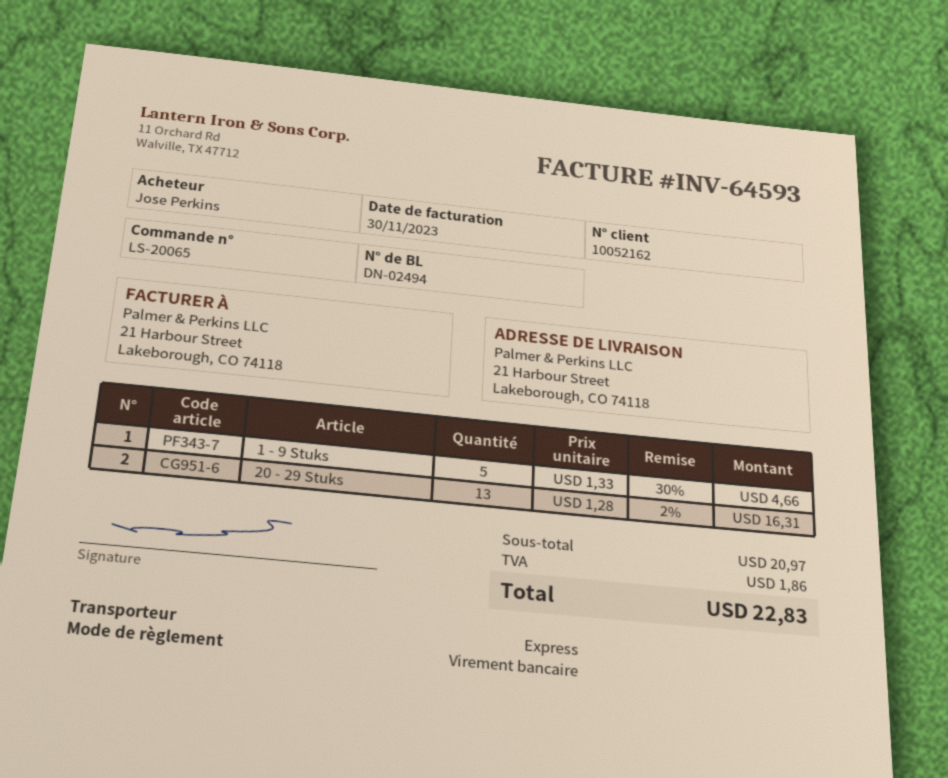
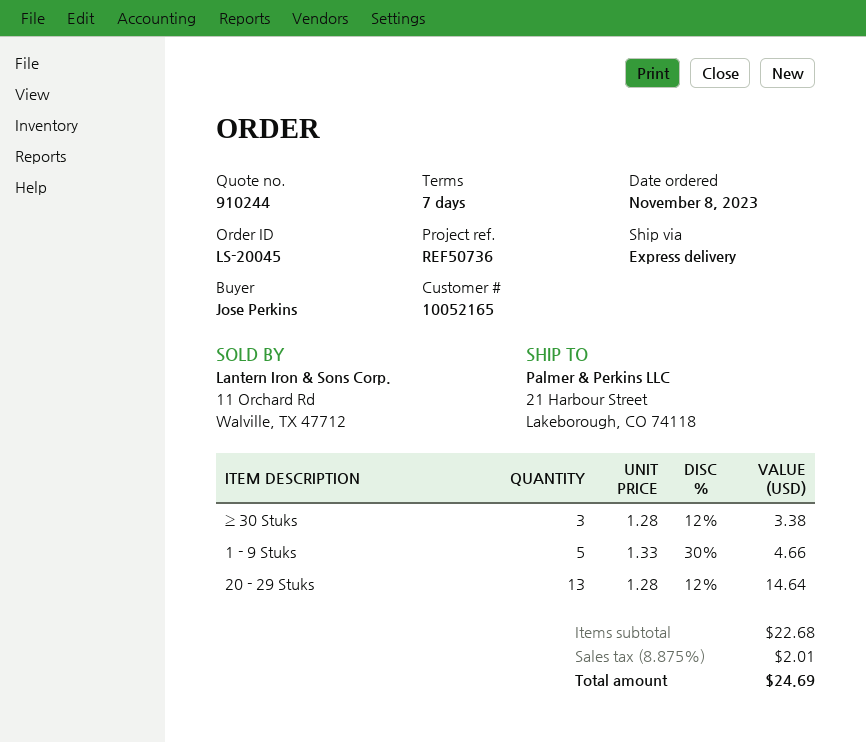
order number: LS-20065 -> LS-20045
customer number: 10052162 -> 10052165
20 - 29 Stuks: 13 x 1.28 - 2% = 16.31 -> 13 x 1.28 - 12% = 14.64
≥ 30 Stuks: none -> 3 x 1.28 - 12% = 3.38
subtotal: 20.97 -> 22.68
tax: 1.86 -> 2.01
total: 22.83 -> 24.69

